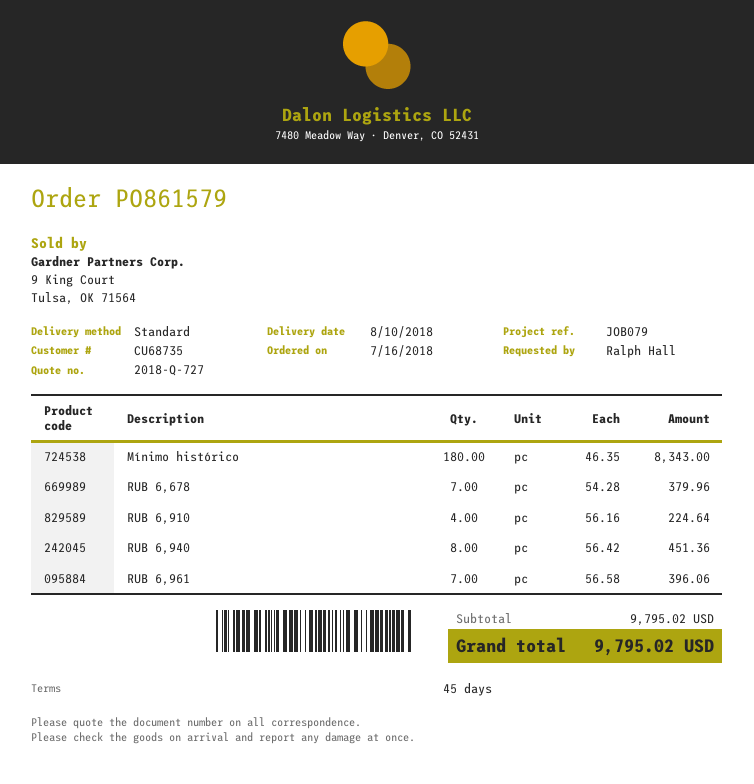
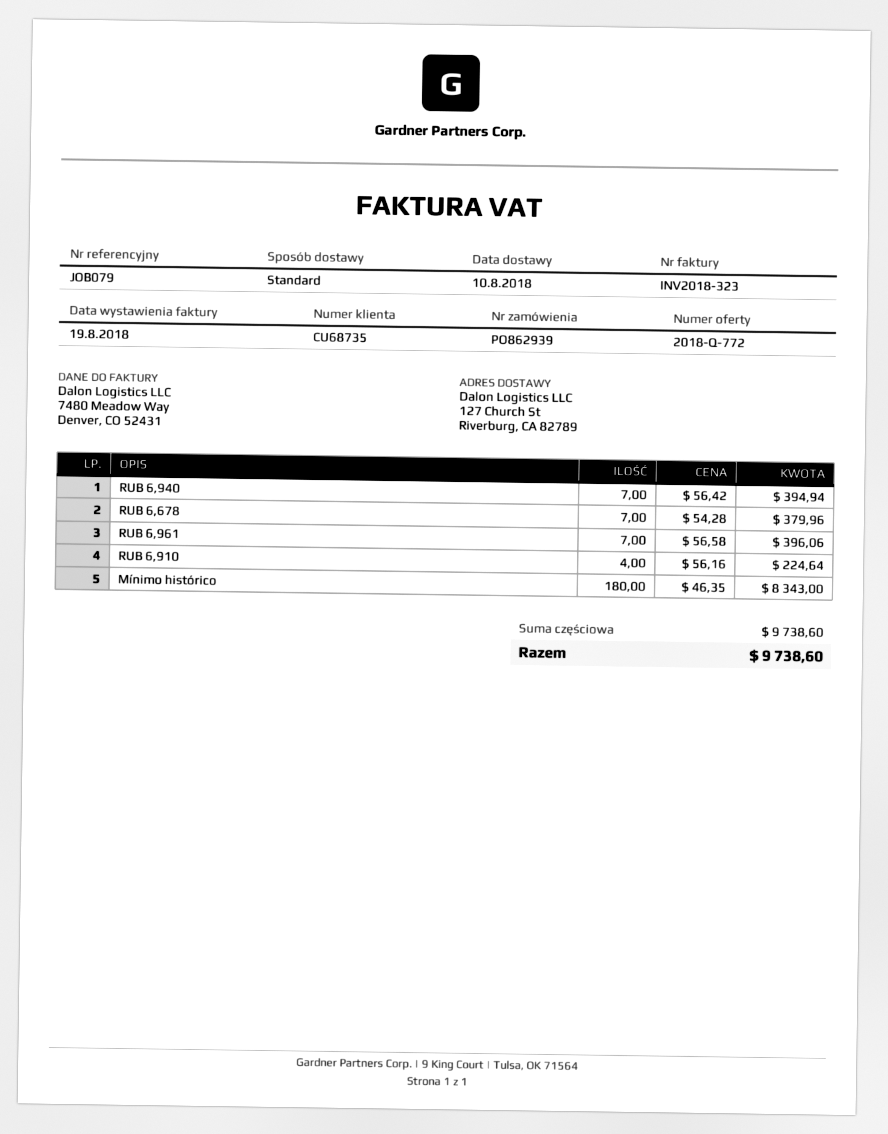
quote number: 2018-Q-727 -> 2018-Q-772
order number: PO861579 -> PO862939
RUB 6,940: 8 x 56.42 = 451.36 -> 7 x 56.42 = 394.94
subtotal: 9795.02 -> 9738.60
total: 9795.02 -> 9738.60

